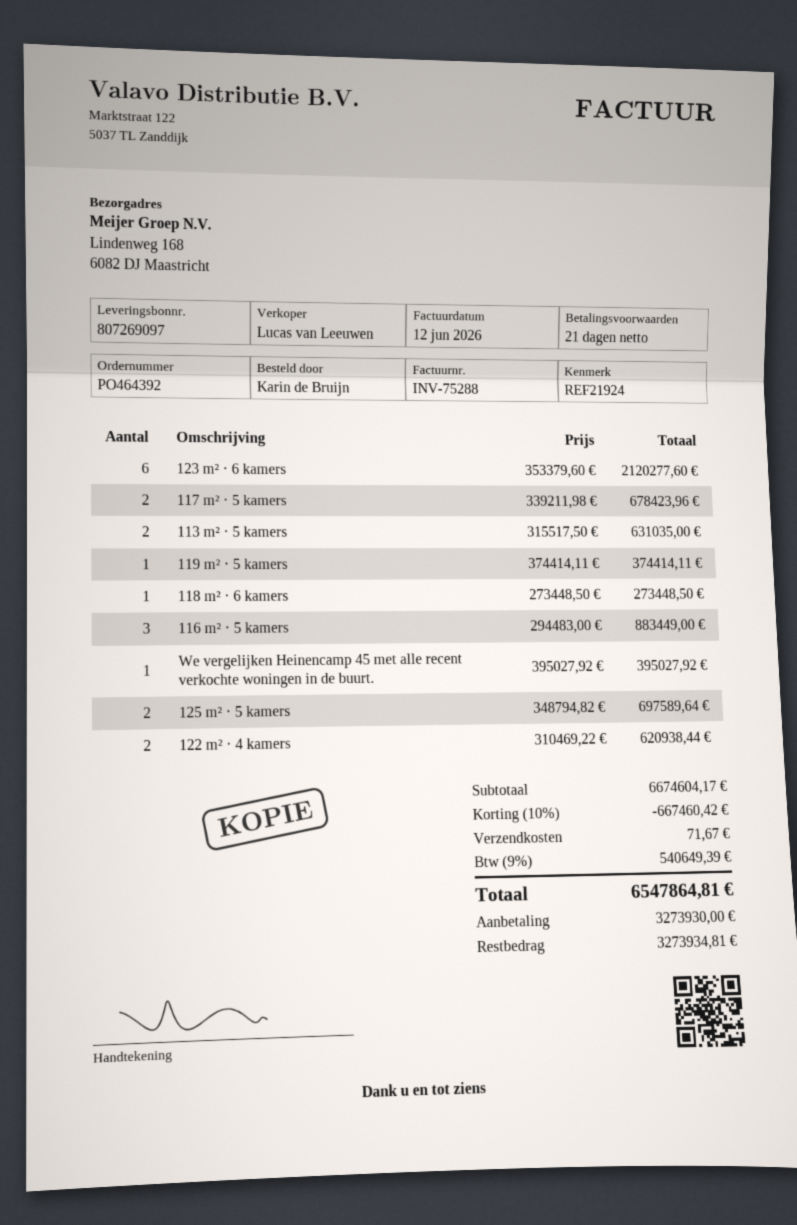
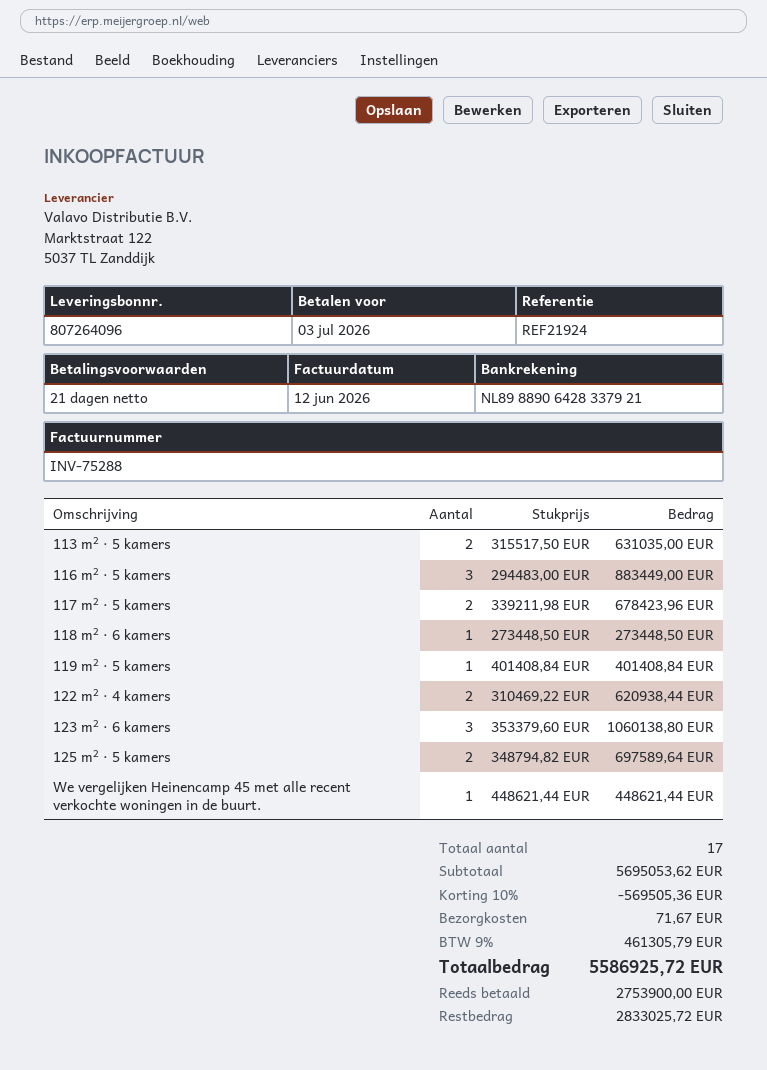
delivery note number: 807269097 -> 807264096
123 m² · 6 kamers: 6 x 353379.60 = 2120277.60 -> 3 x 353379.60 = 1060138.80
119 m² · 5 kamers: 1 x 374414.11 = 374414.11 -> 1 x 401408.84 = 401408.84
We vergelijken Heinencamp 45 met alle recent verkochte woningen in de buurt.: 1 x 395027.92 = 395027.92 -> 1 x 448621.44 = 448621.44
subtotal: 6674604.17 -> 5695053.62
discount: 10% = 667460.42 -> 10% = 569505.36
tax: 9% = 540649.39 -> 9% = 461305.79
total: 6547864.81 -> 5586925.72
deposit: 3273930.00 -> 2753900.00
balance: 3273934.81 -> 2833025.72

